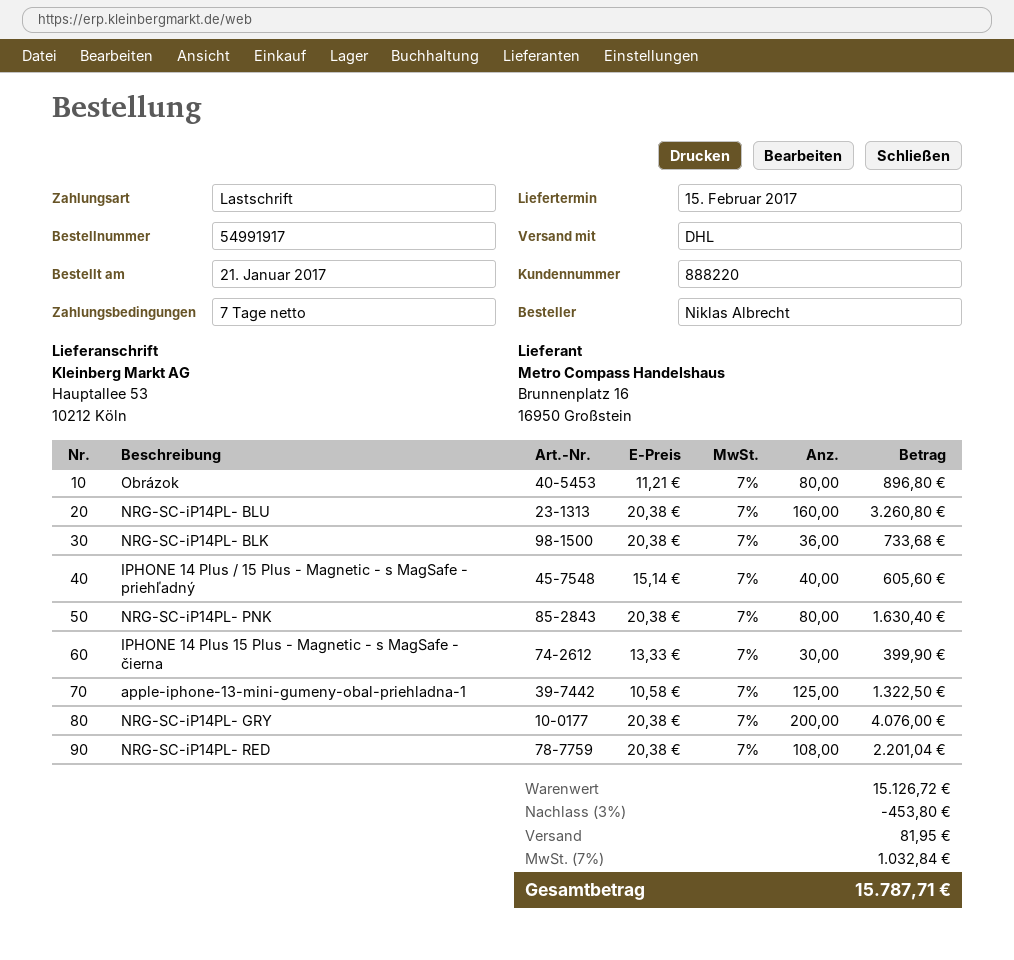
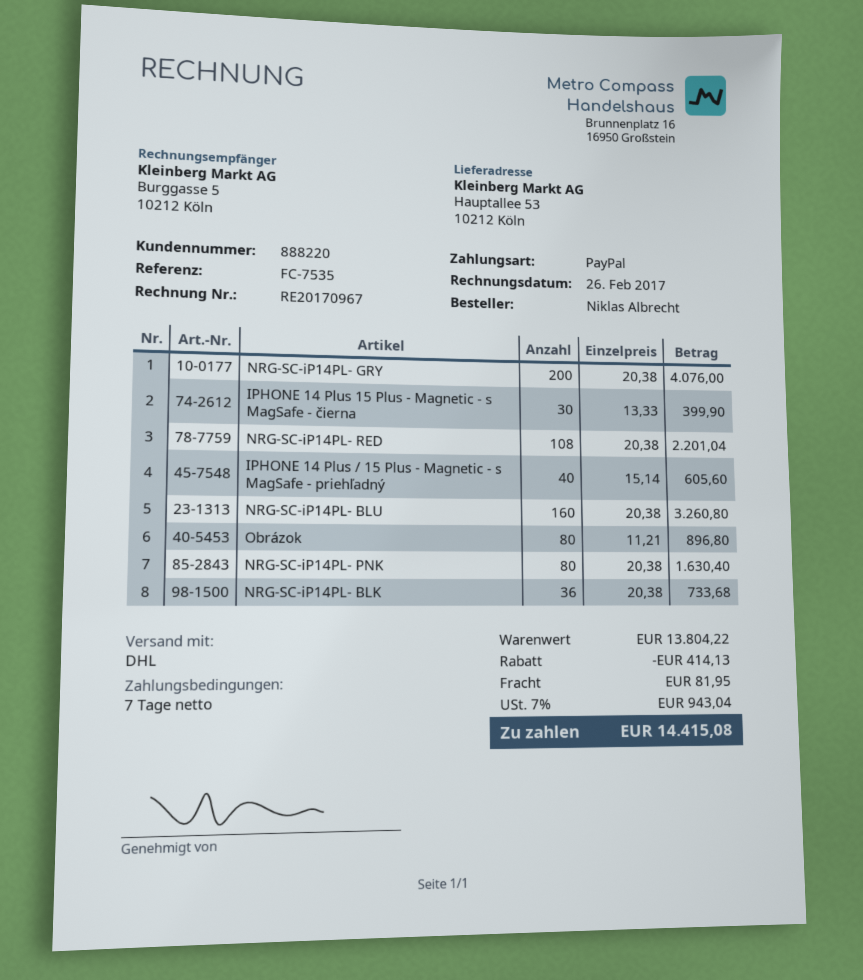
payment method: direct debit -> PayPal
apple-iphone-13-mini-gumeny-obal-priehladna-1: 125 x 10.58 = 1322.50 -> none
subtotal: 15126.72 -> 13804.22
discount: 453.80 -> 414.13
tax: 7% = 1032.84 -> 7% = 943.04
total: 15787.71 -> 14415.08

